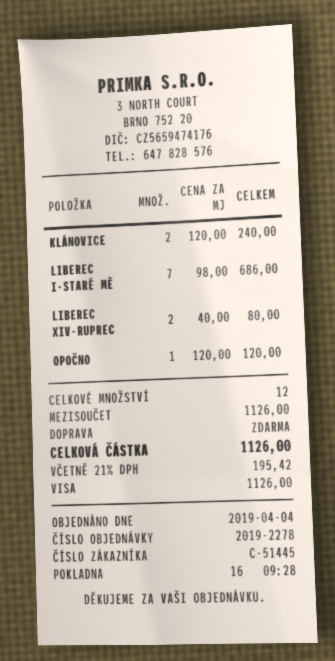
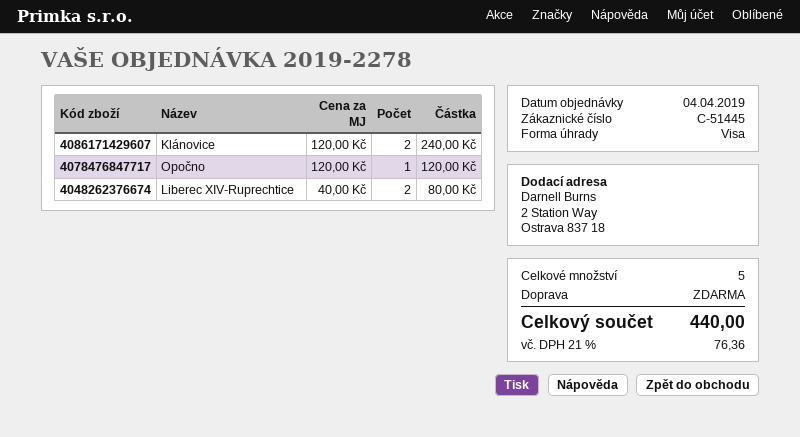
LIBEREC I-STARÉ MĚ: 7 x 98.00 = 686.00 -> none
total quantity: 12 -> 5
tax: 21% = 195.42 -> 21% = 76.36
total: 1126.00 -> 440.00

